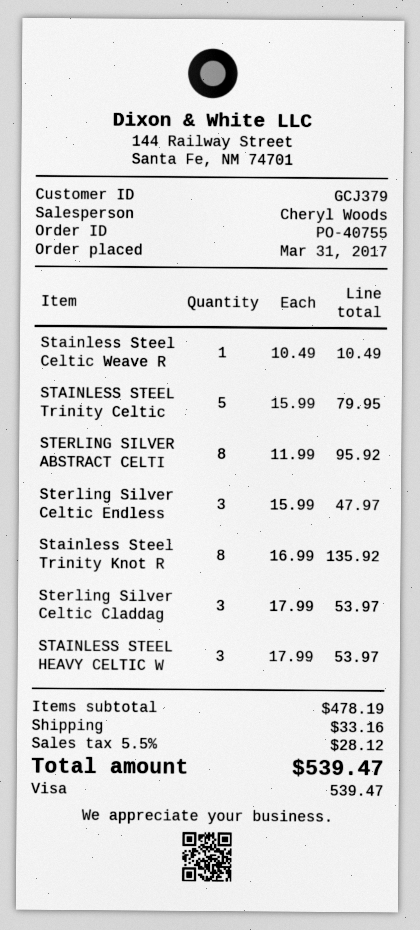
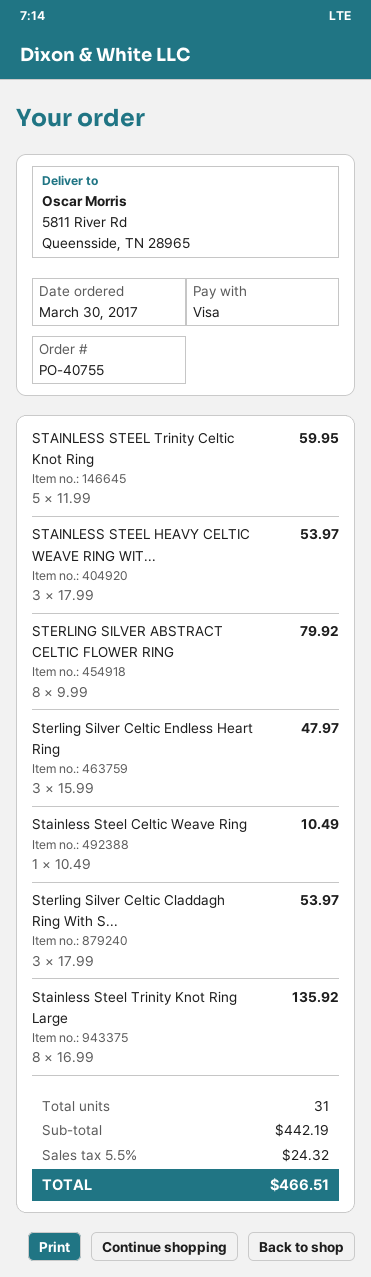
order date: 2017-03-31 -> 2017-03-30
STAINLESS STEEL Trinity Celtic: 5 x 15.99 = 79.95 -> 5 x 11.99 = 59.95
STERLING SILVER ABSTRACT CELTI: 8 x 11.99 = 95.92 -> 8 x 9.99 = 79.92
subtotal: 478.19 -> 442.19
shipping: 33.16 -> none
tax: 5.5% = 28.12 -> 5.5% = 24.32
total: 539.47 -> 466.51

